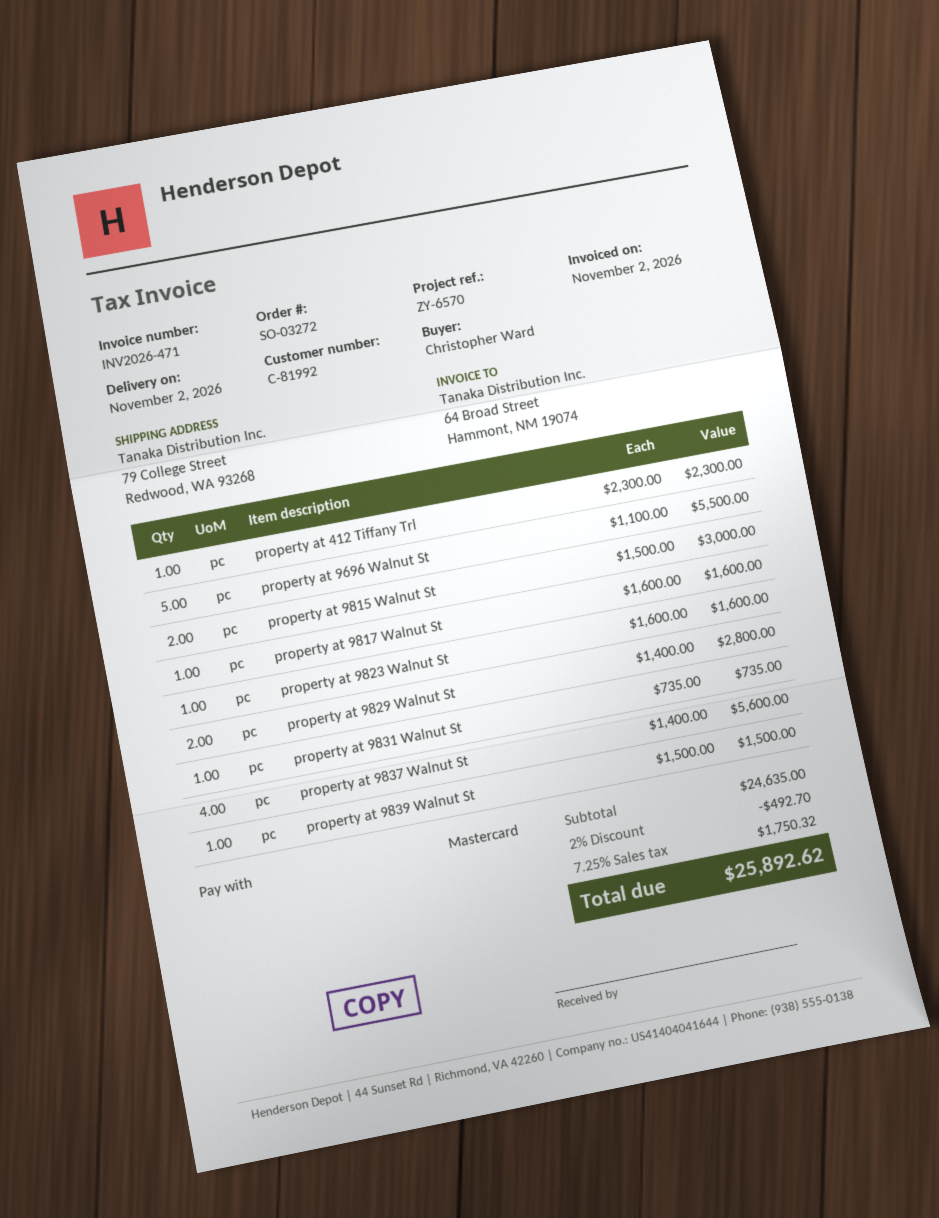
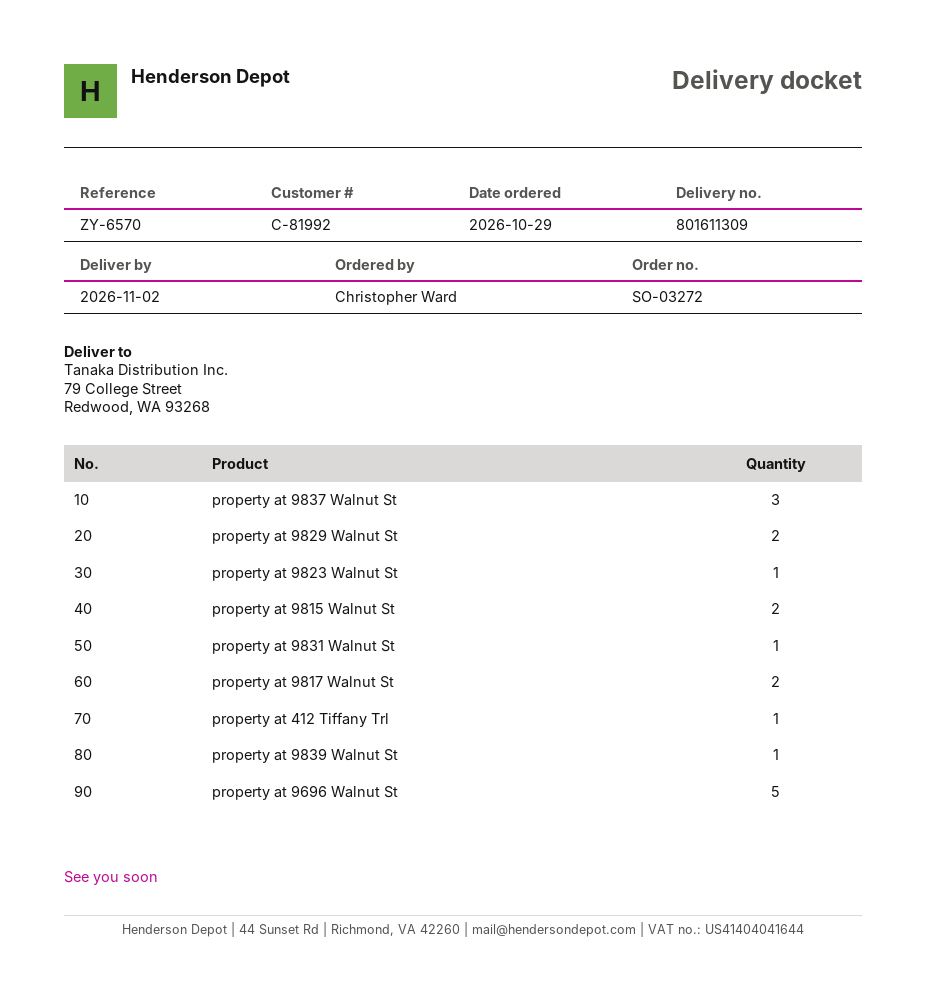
property at 9817 Walnut St: 1 -> 2
property at 9837 Walnut St: 4 -> 3

